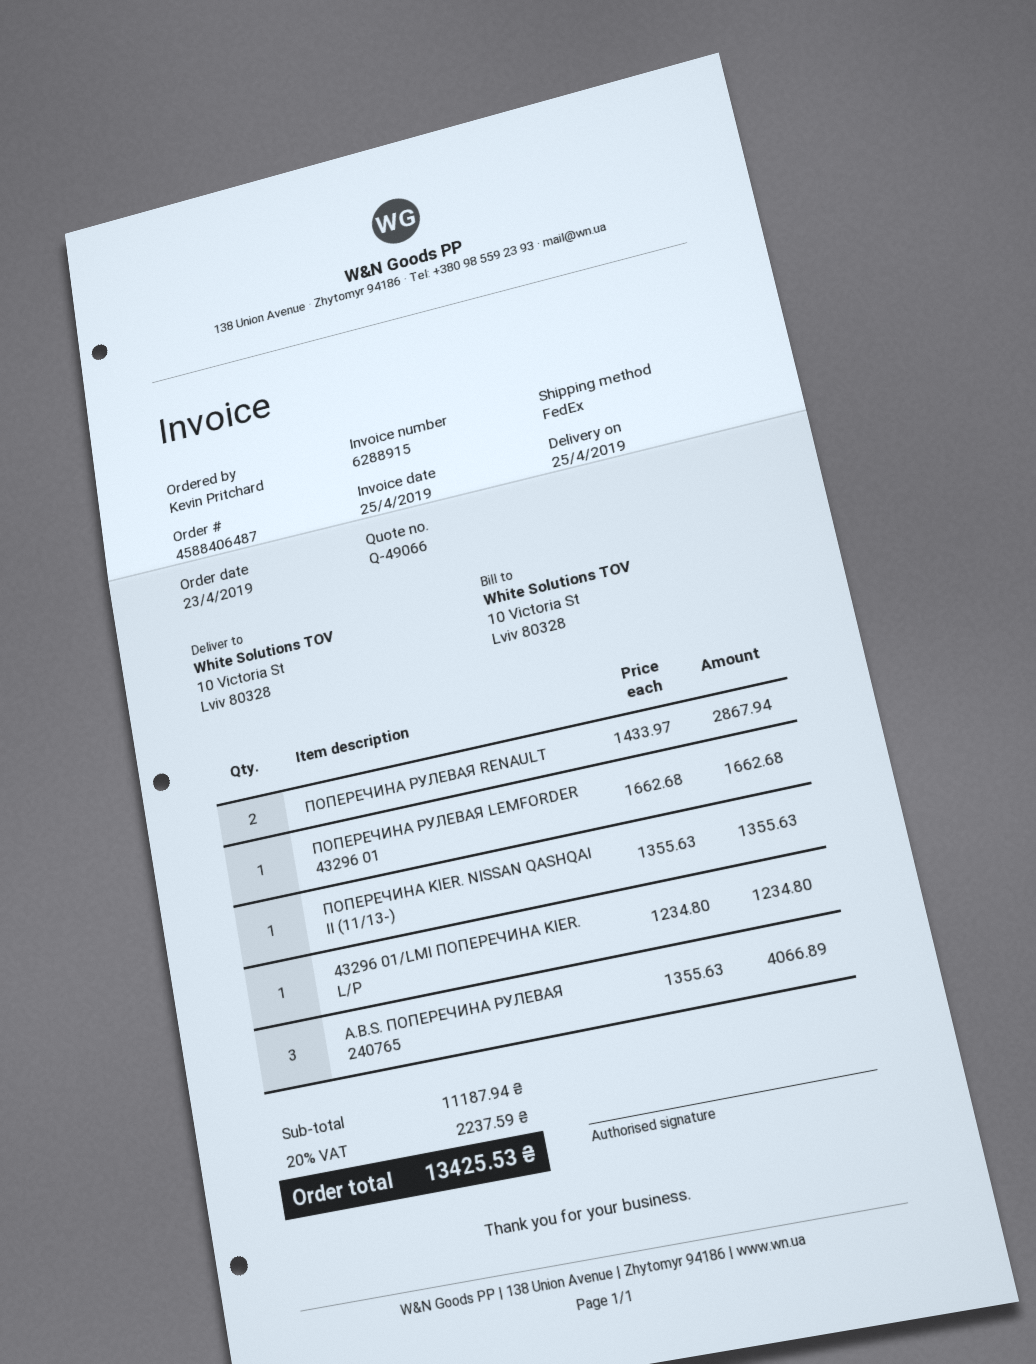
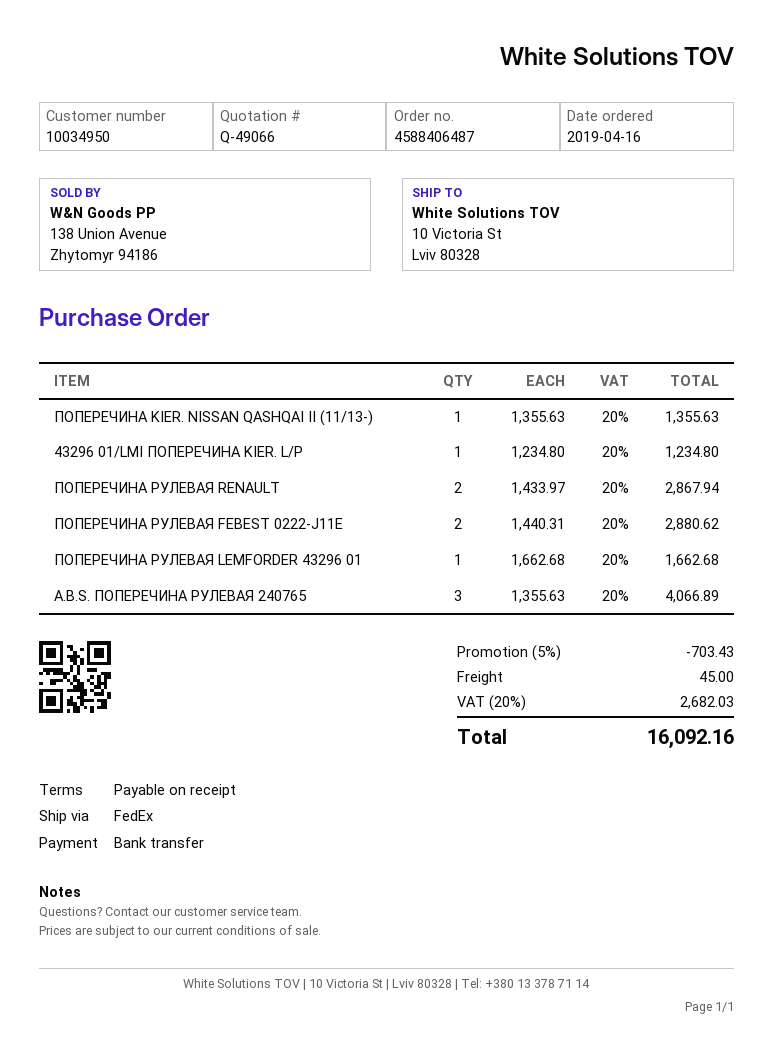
order date: 2019-04-23 -> 2019-04-16
ПОПЕРЕЧИНА РУЛЕВАЯ FEBEST 0222-J11E: none -> 2 x 1440.31 = 2880.62
discount: none -> 5% = 703.43
shipping: none -> 45.00
tax: 20% = 2237.59 -> 20% = 2682.03
total: 13425.53 -> 16092.16

